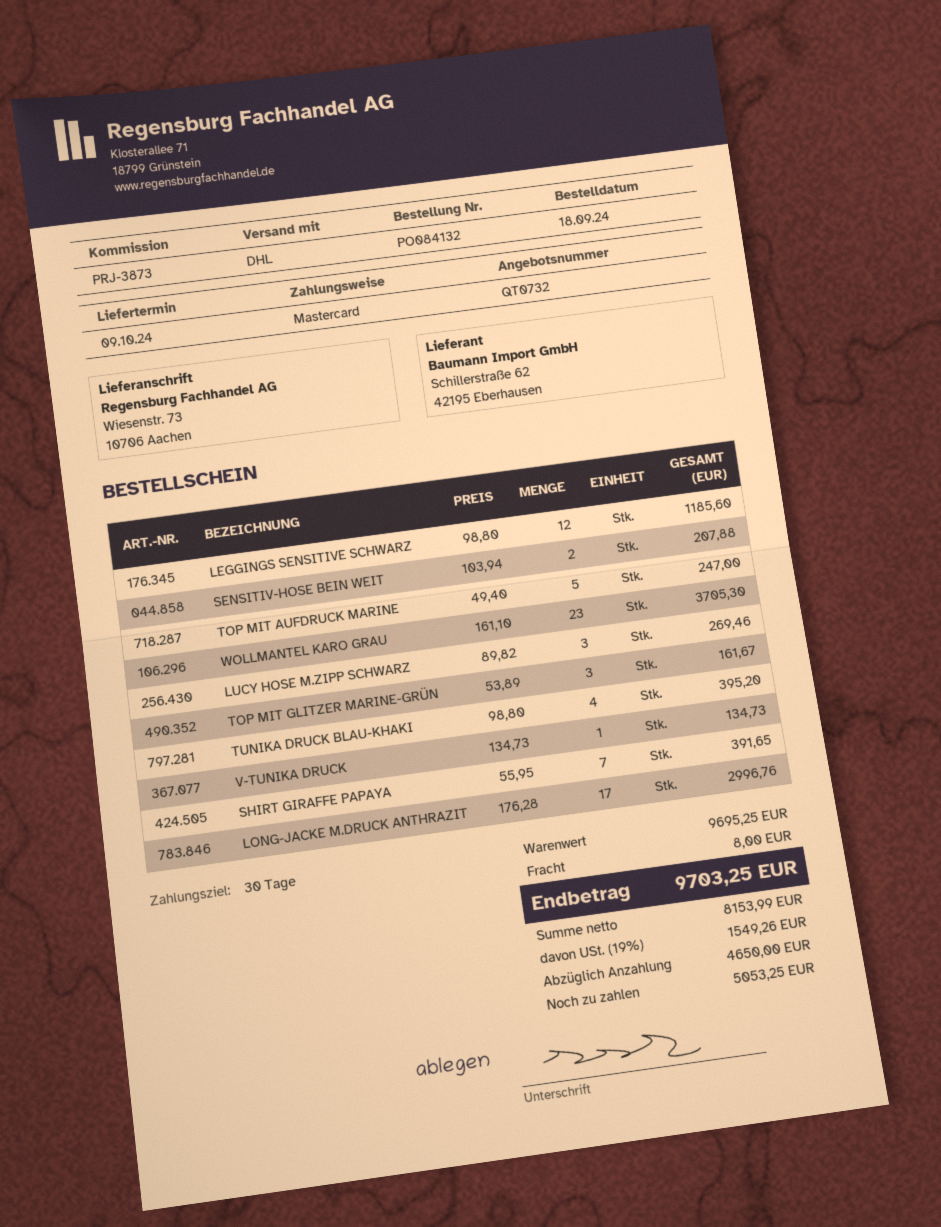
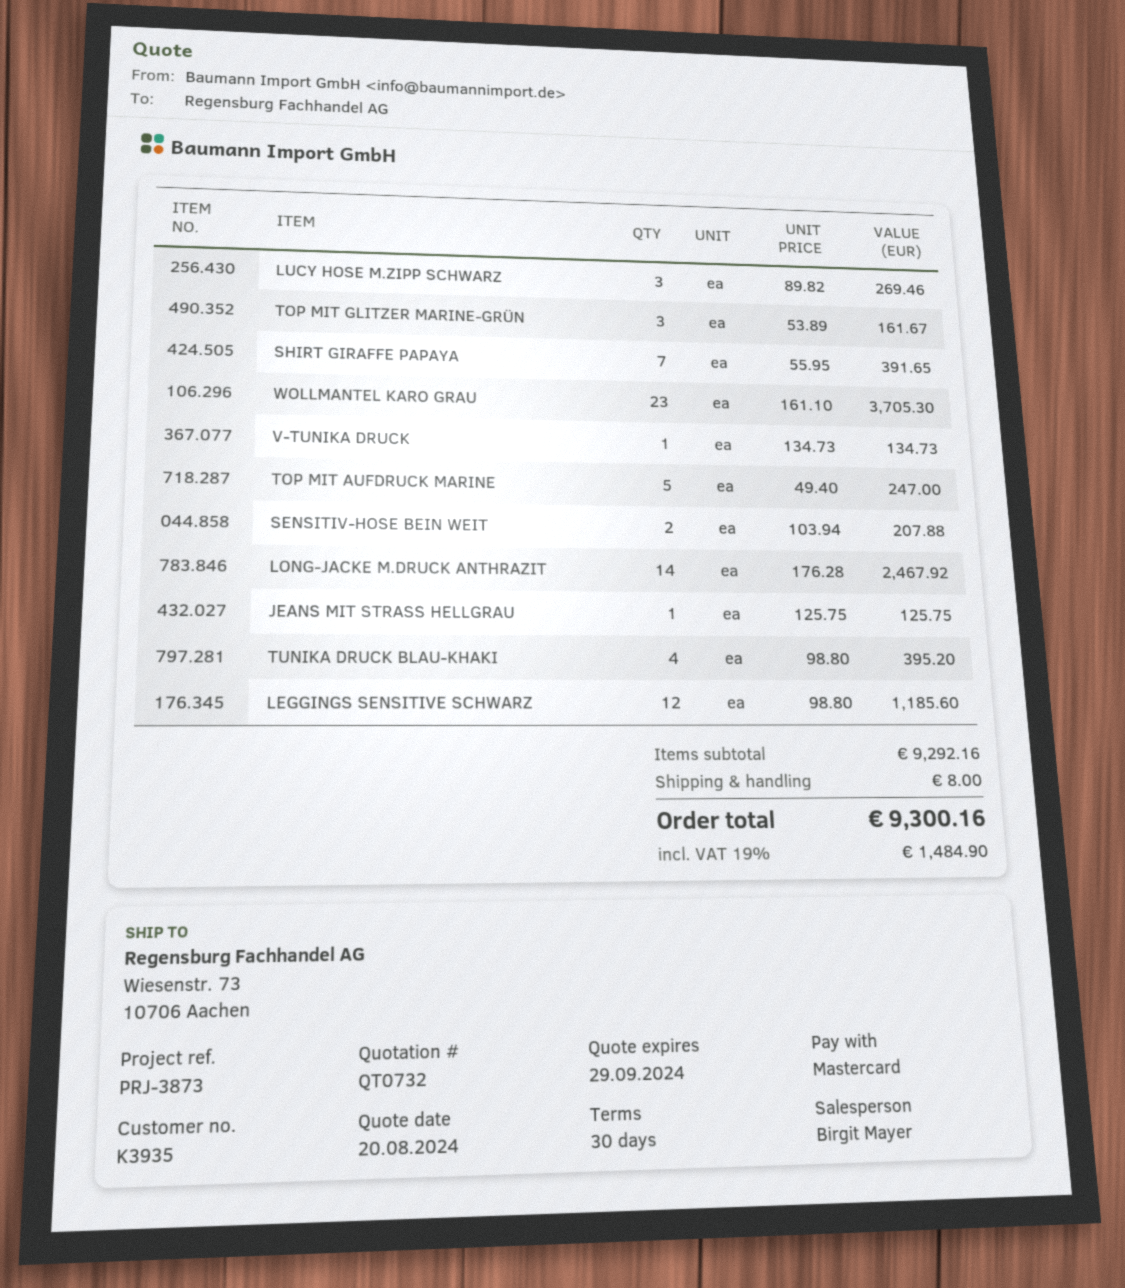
LONG-JACKE M.DRUCK ANTHRAZIT: 17 x 176.28 = 2996.76 -> 14 x 176.28 = 2467.92
JEANS MIT STRASS HELLGRAU: none -> 1 x 125.75 = 125.75
subtotal: 9695.25 -> 9292.16
tax: 19% = 1549.26 -> 19% = 1484.90
total: 9703.25 -> 9300.16

